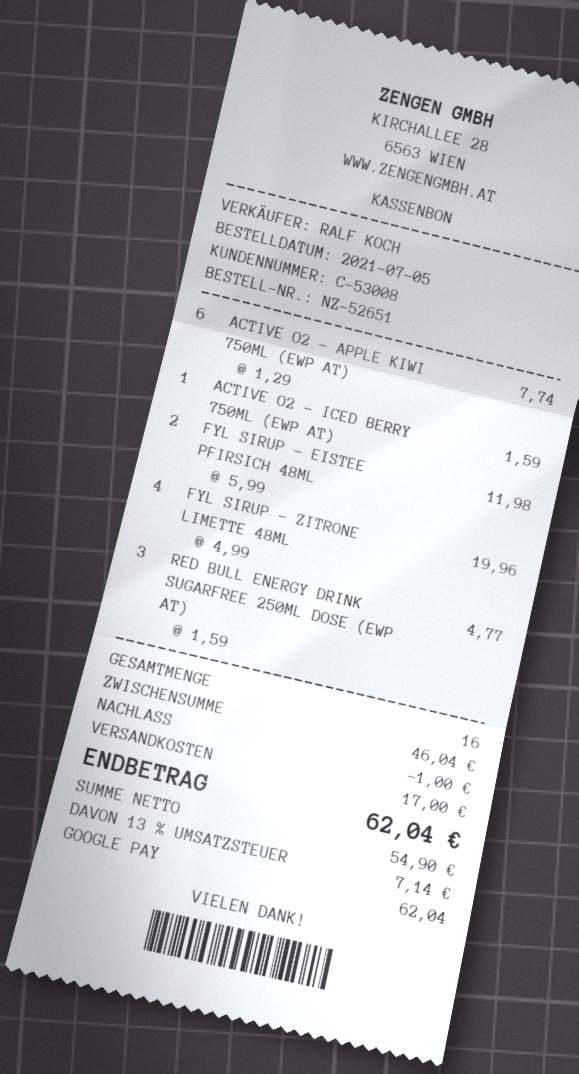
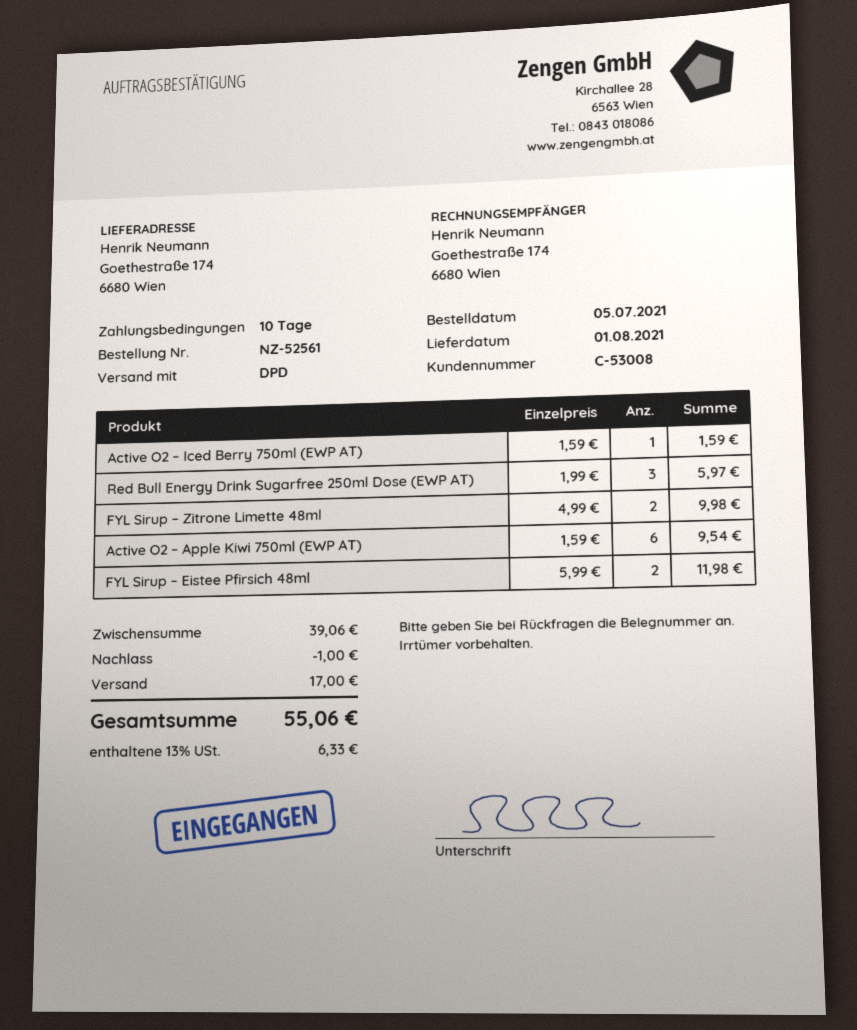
order number: NZ-52651 -> NZ-52561
ACTIVE O2 – APPLE KIWI 750ML (EWP AT): 6 x 1.29 = 7.74 -> 6 x 1.59 = 9.54
FYL SIRUP – ZITRONE LIMETTE 48ML: 4 x 4.99 = 19.96 -> 2 x 4.99 = 9.98
RED BULL ENERGY DRINK SUGARFREE 250ML DOSE (EWP AT): 3 x 1.59 = 4.77 -> 3 x 1.99 = 5.97
subtotal: 46.04 -> 39.06
tax: 13% = 7.14 -> 13% = 6.33
total: 62.04 -> 55.06

